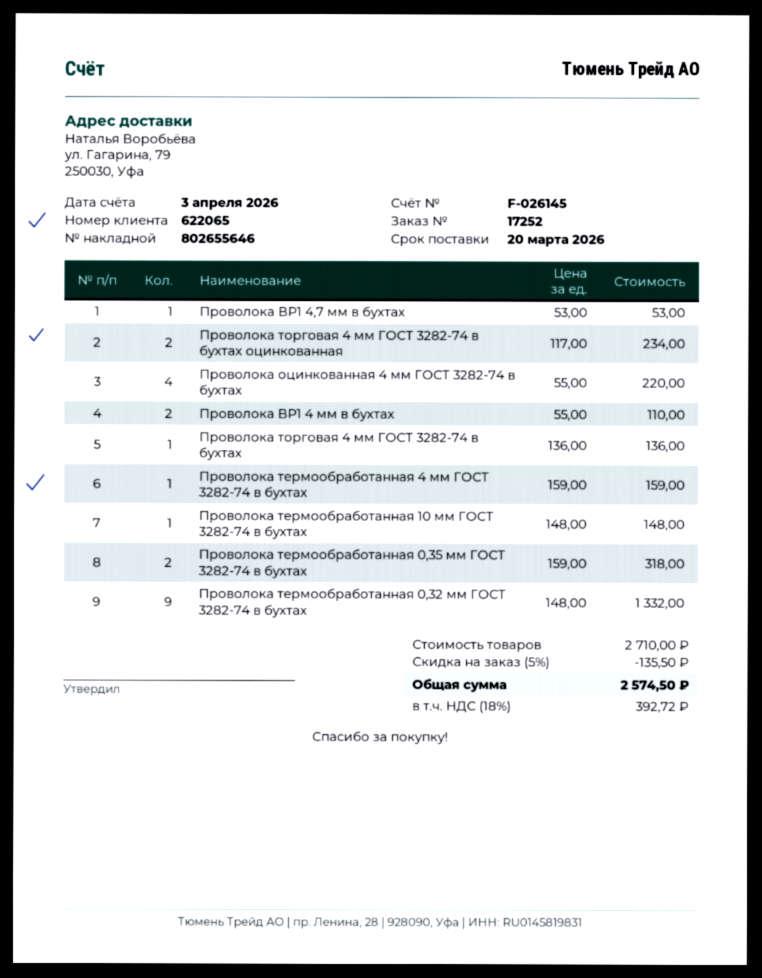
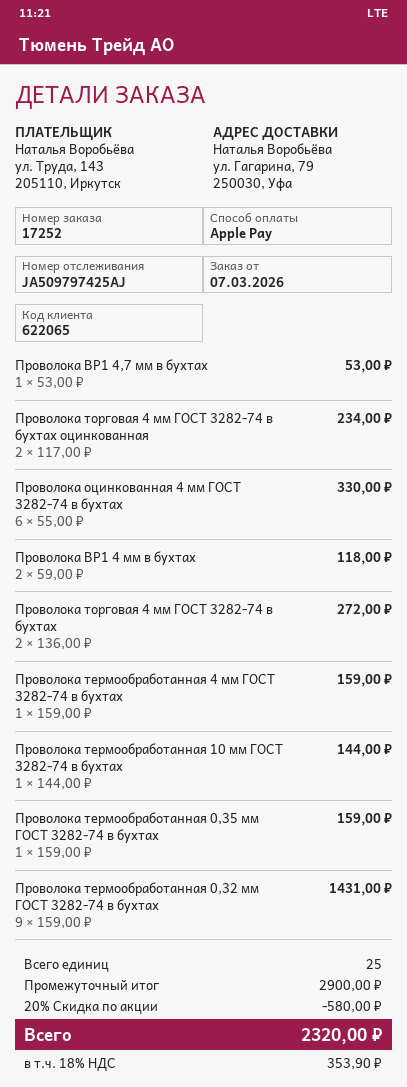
Проволока оцинкованная 4 мм ГОСТ 3282-74 в бухтах: 4 x 55.00 = 220.00 -> 6 x 55.00 = 330.00
Проволока ВР1 4 мм в бухтах: 2 x 55.00 = 110.00 -> 2 x 59.00 = 118.00
Проволока торговая 4 мм ГОСТ 3282-74 в бухтах: 1 x 136.00 = 136.00 -> 2 x 136.00 = 272.00
Проволока термообработанная 10 мм ГОСТ 3282-74 в бухтах: 1 x 148.00 = 148.00 -> 1 x 144.00 = 144.00
Проволока термообработанная 0,35 мм ГОСТ 3282-74 в бухтах: 2 x 159.00 = 318.00 -> 1 x 159.00 = 159.00
Проволока термообработанная 0,32 мм ГОСТ 3282-74 в бухтах: 9 x 148.00 = 1332.00 -> 9 x 159.00 = 1431.00
subtotal: 2710.00 -> 2900.00
discount: 5% = 135.50 -> 20% = 580.00
tax: 18% = 392.72 -> 18% = 353.90
total: 2574.50 -> 2320.00

